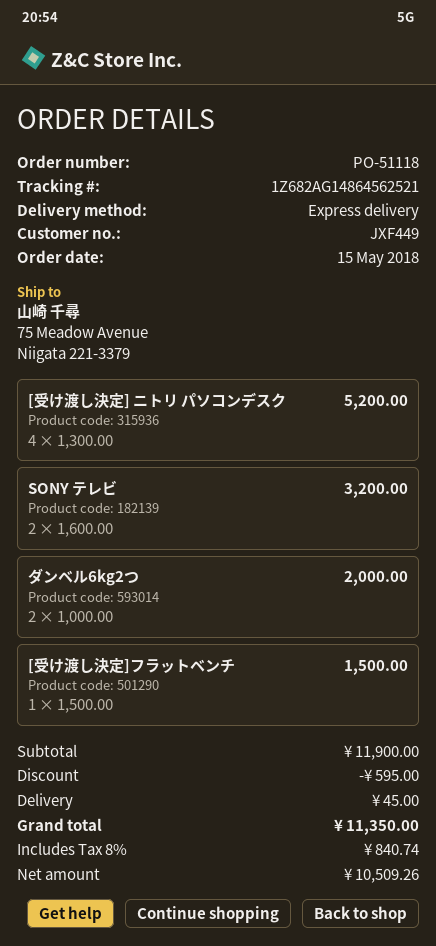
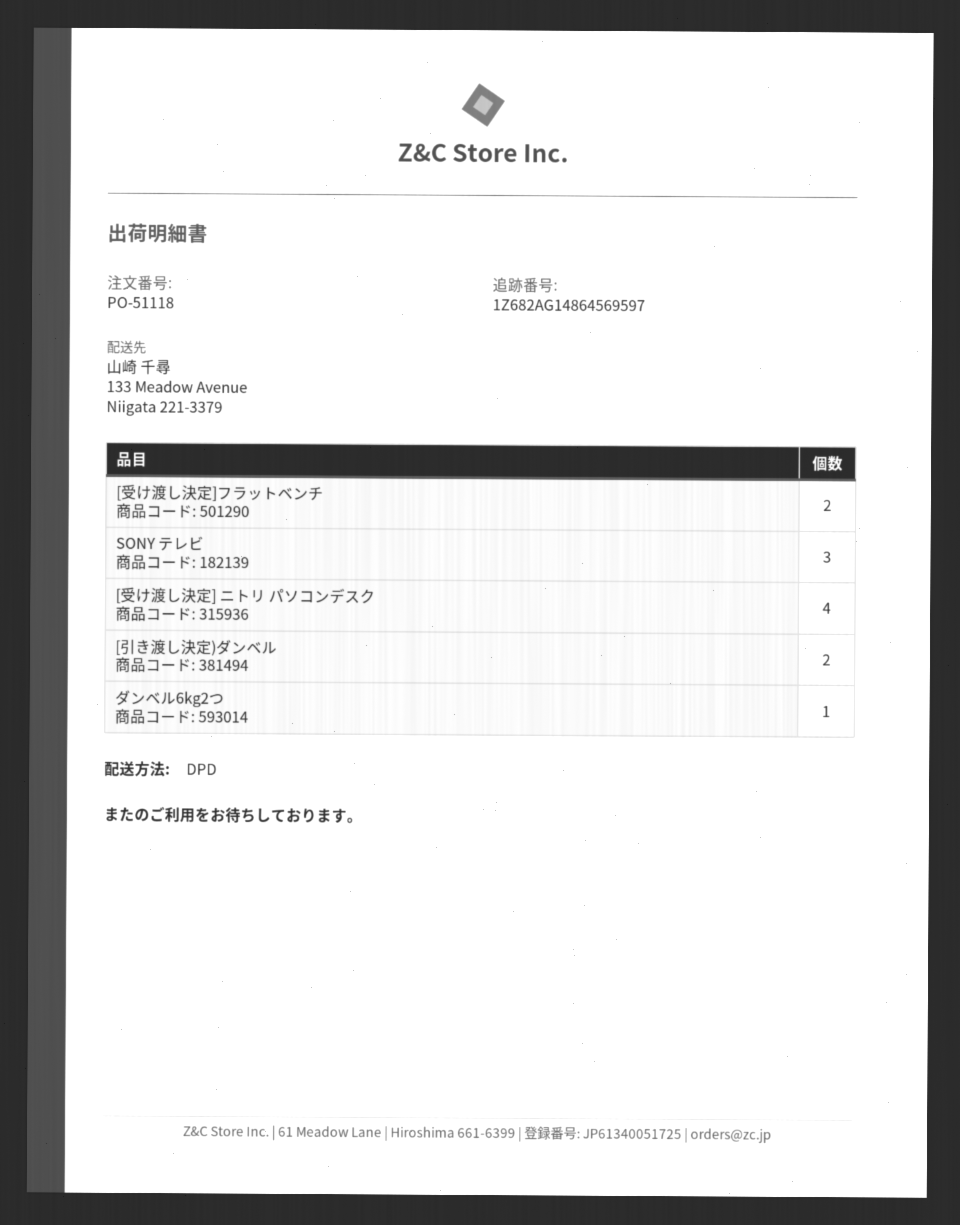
shipping method: express -> DPD
tracking number: 1Z682AG14864562521 -> 1Z682AG14864569597
ship to: 75 Meadow Avenue, Niigata 221-3379 -> 133 Meadow Avenue, Niigata 221-3379
SONY テレビ: 2 -> 3
ダンベル6kg2つ: 2 -> 1
[受け渡し決定]フラットベンチ: 1 -> 2
[引き渡し決定)ダンベル: none -> 2

